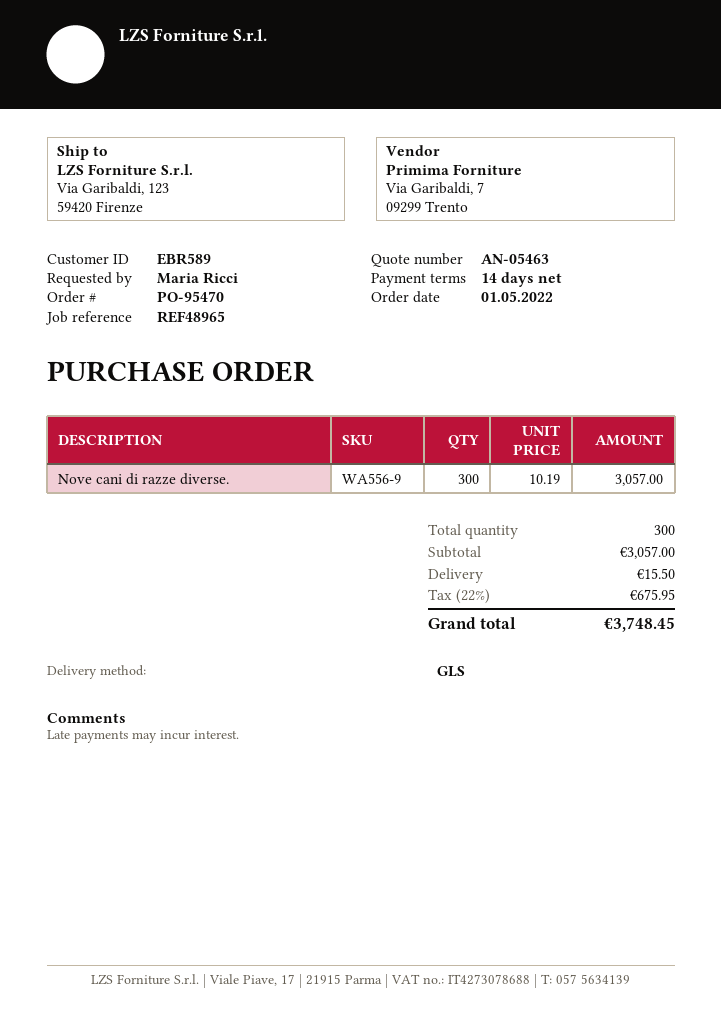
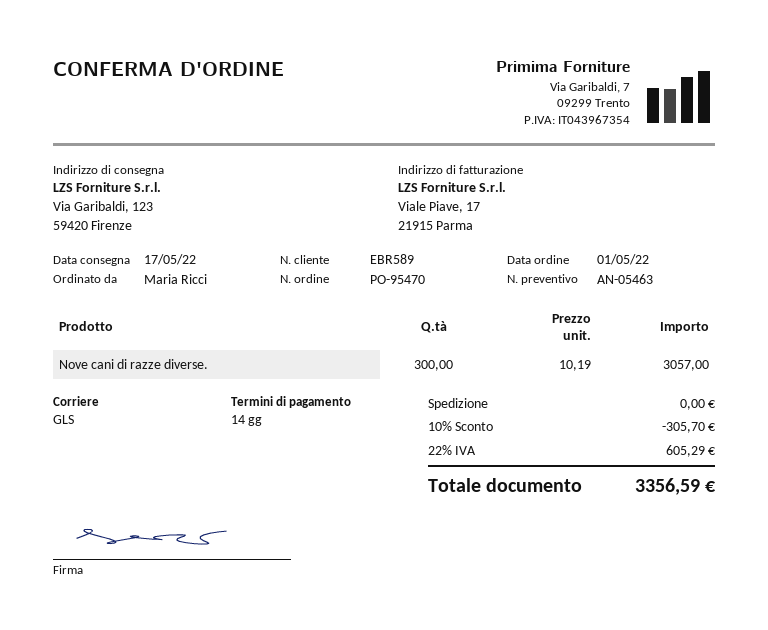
discount: none -> 10% = 305.70
shipping: 15.50 -> 0.00
tax: 22% = 675.95 -> 22% = 605.29
total: 3748.45 -> 3356.59

